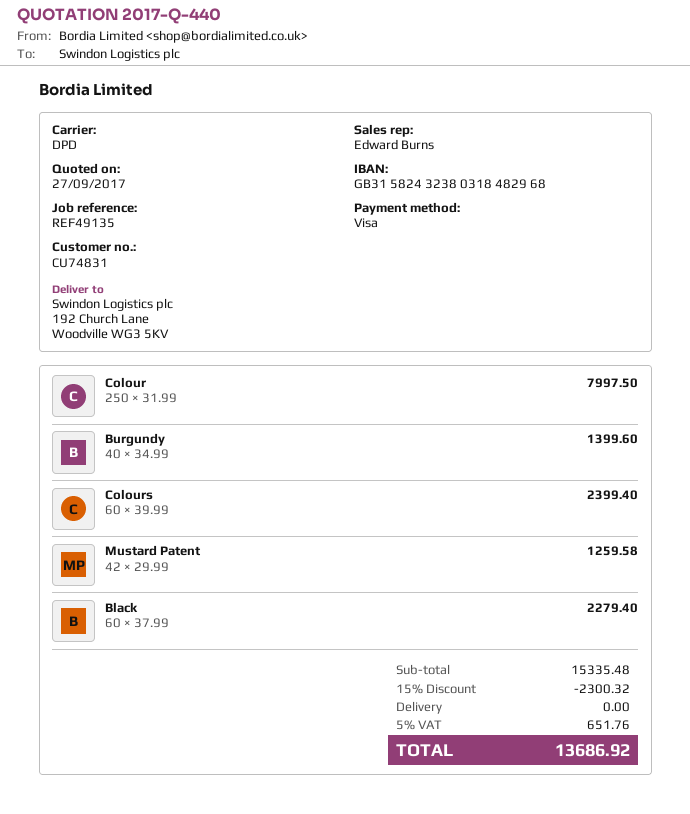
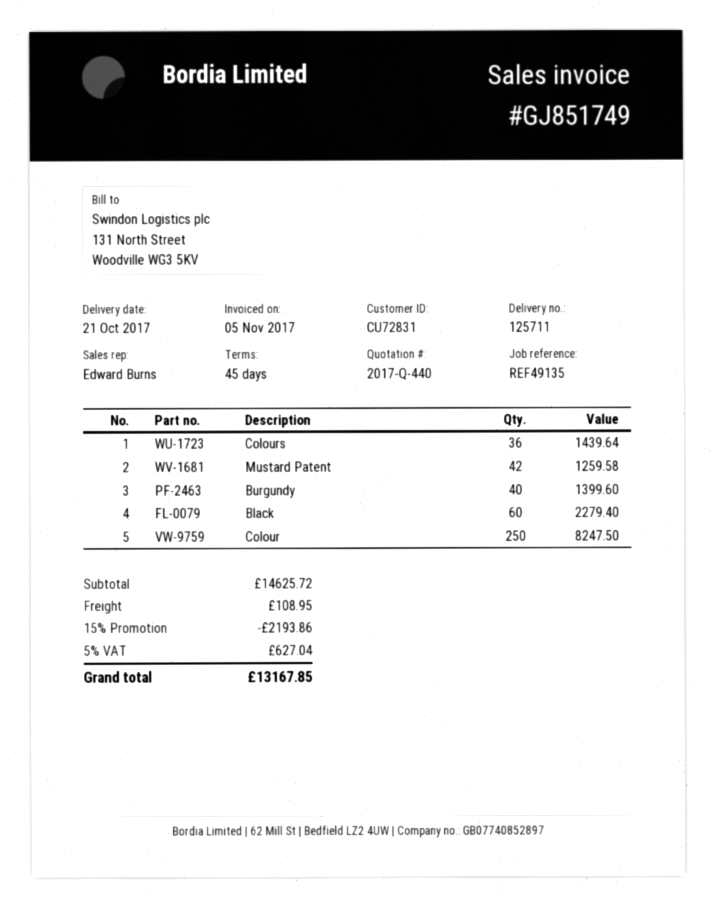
customer number: CU74831 -> CU72831
Colour: 250 for 7997.50 -> 250 for 8247.50
Colours: 60 for 2399.40 -> 36 for 1439.64
subtotal: 15335.48 -> 14625.72
discount: 15% = 2300.32 -> 15% = 2193.86
shipping: 0.00 -> 108.95
tax: 5% = 651.76 -> 5% = 627.04
total: 13686.92 -> 13167.85

